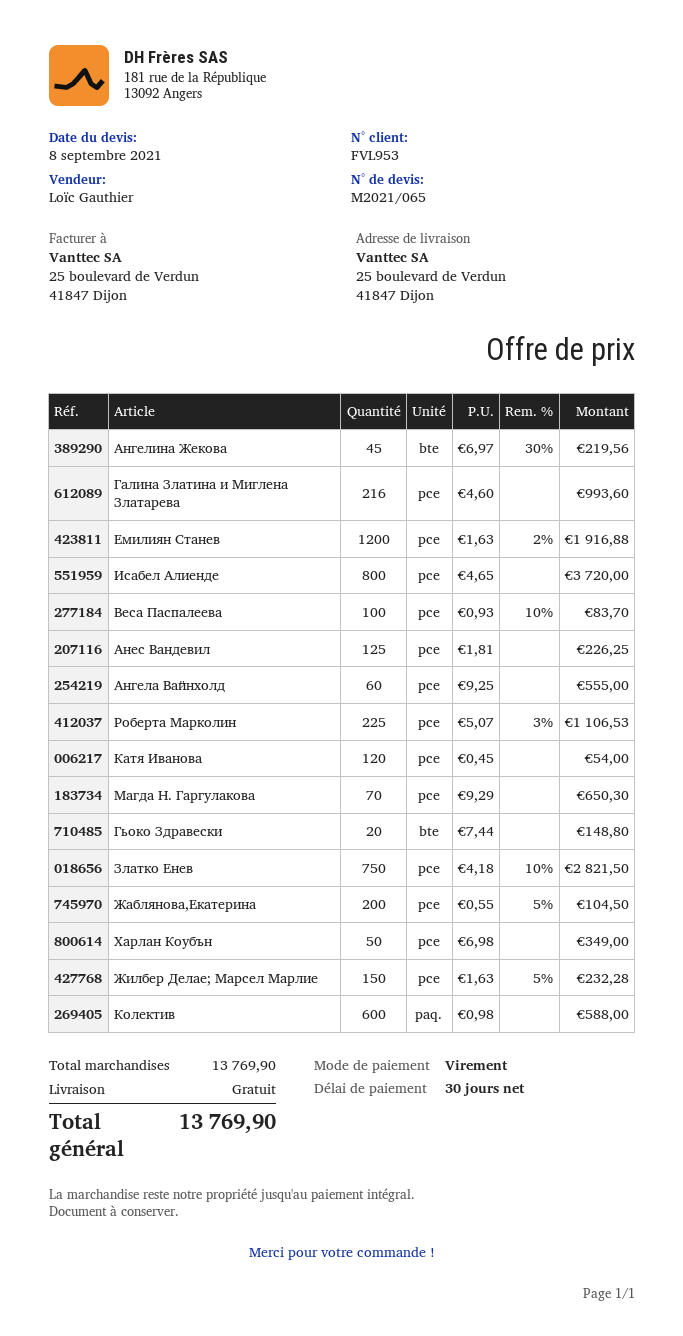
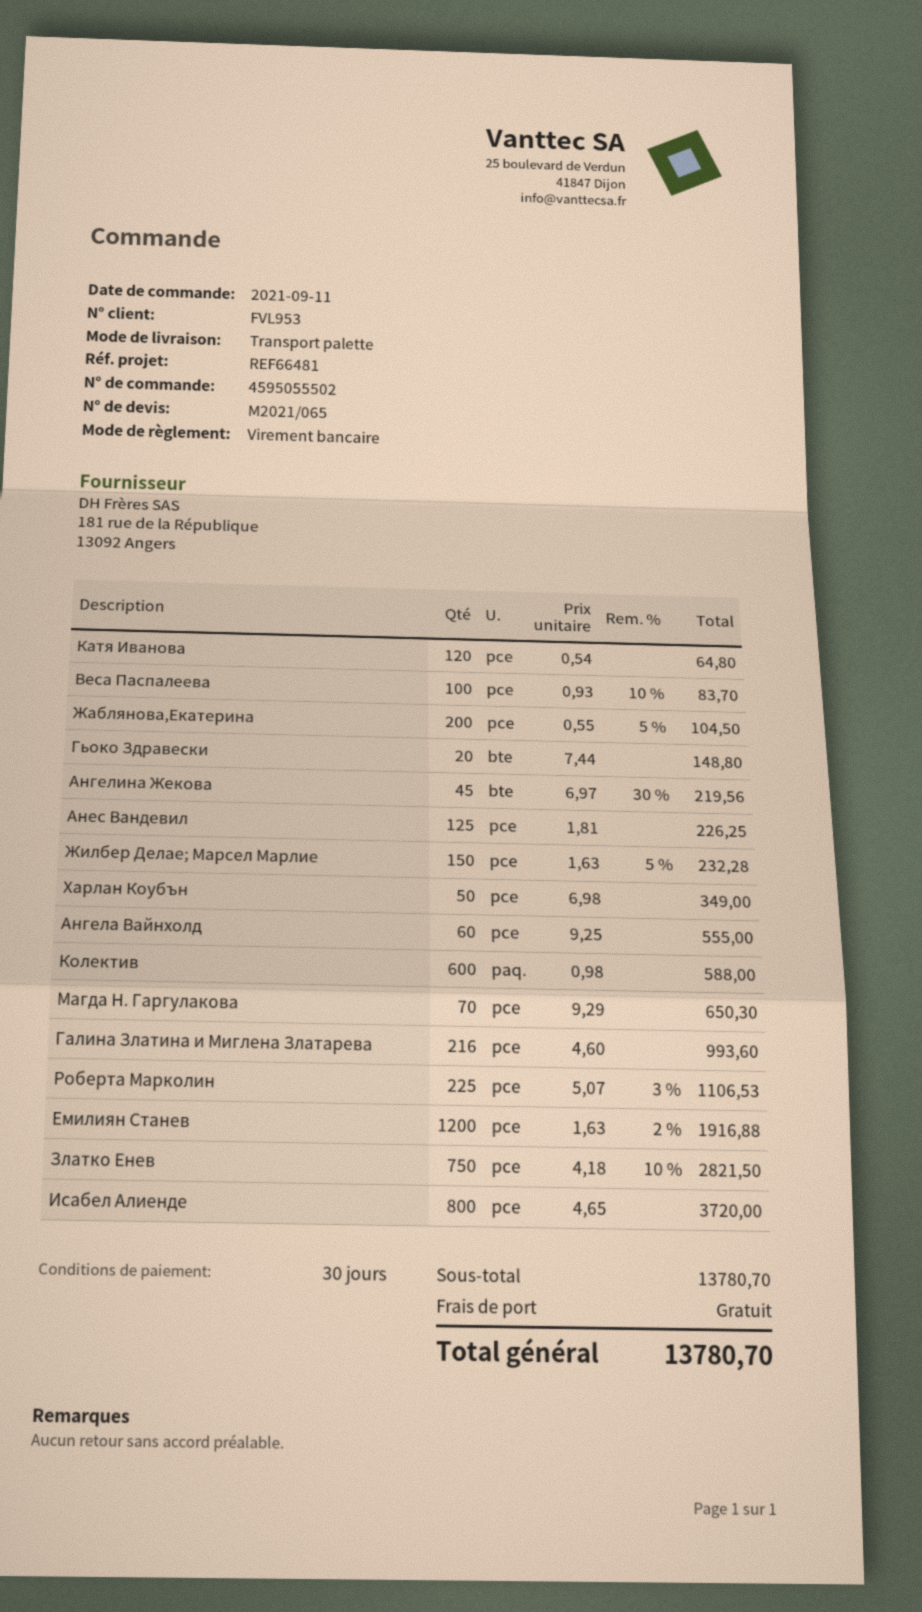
Катя Иванова: 120 x 0.45 = 54.00 -> 120 x 0.54 = 64.80
subtotal: 13769.90 -> 13780.70
total: 13769.90 -> 13780.70

